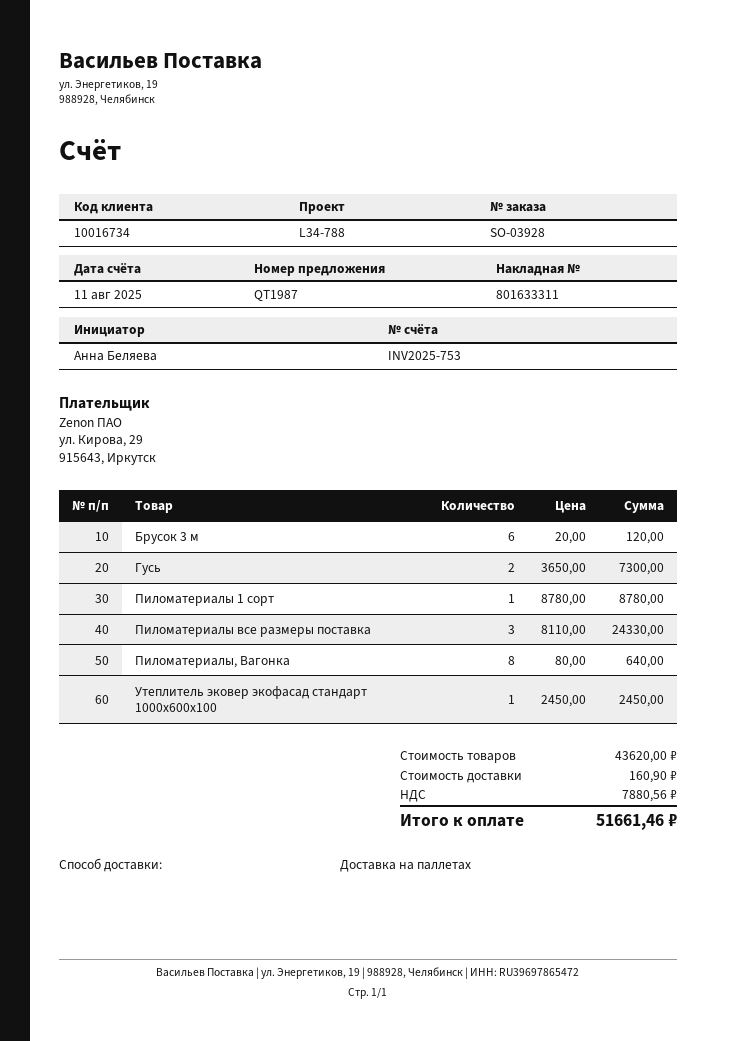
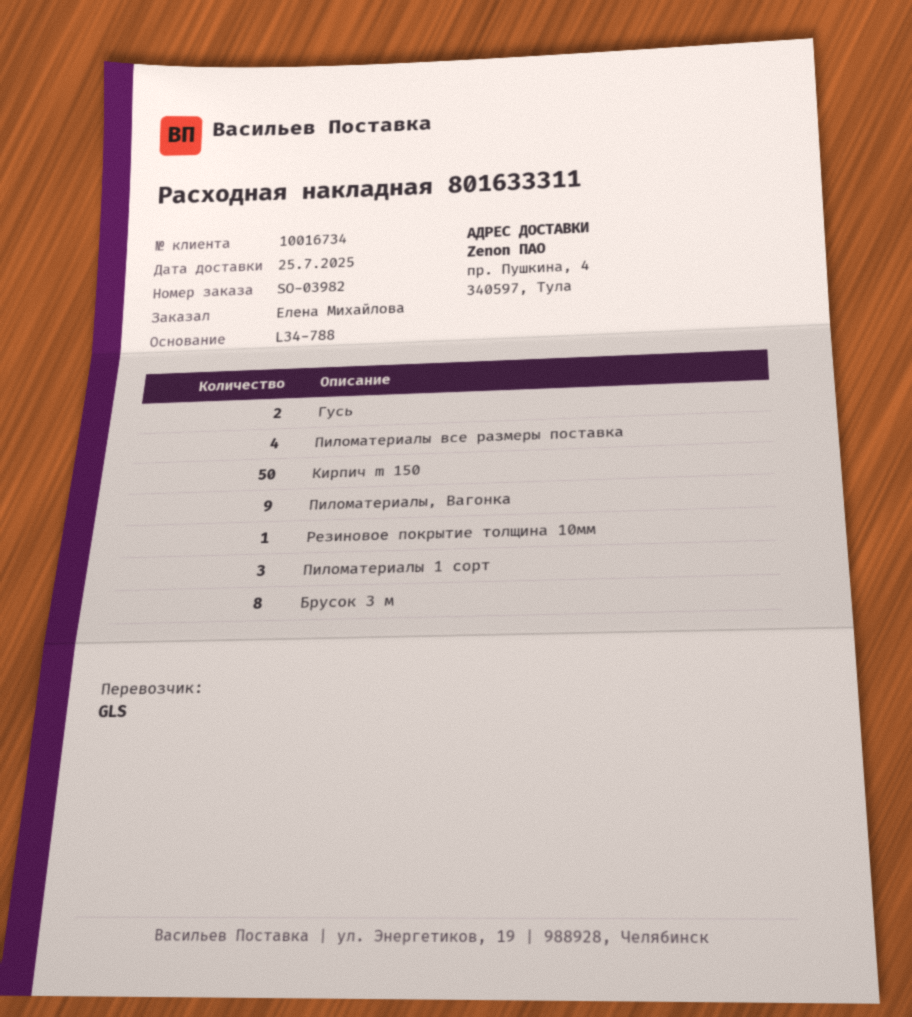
order number: SO-03928 -> SO-03982
ordered by: Анна Беляева -> Елена Михайлова
shipping method: pallet freight -> GLS
Брусок 3 м: 6 -> 8
Пиломатериалы 1 сорт: 1 -> 3
Пиломатериалы все размеры поставка: 3 -> 4
Пиломатериалы, Вагонка: 8 -> 9
Утеплитель эковер экофасад стандарт 1000х600х100: 1 -> none
Кирпич m 150: none -> 50
Резиновое покрытие толщина 10мм: none -> 1

